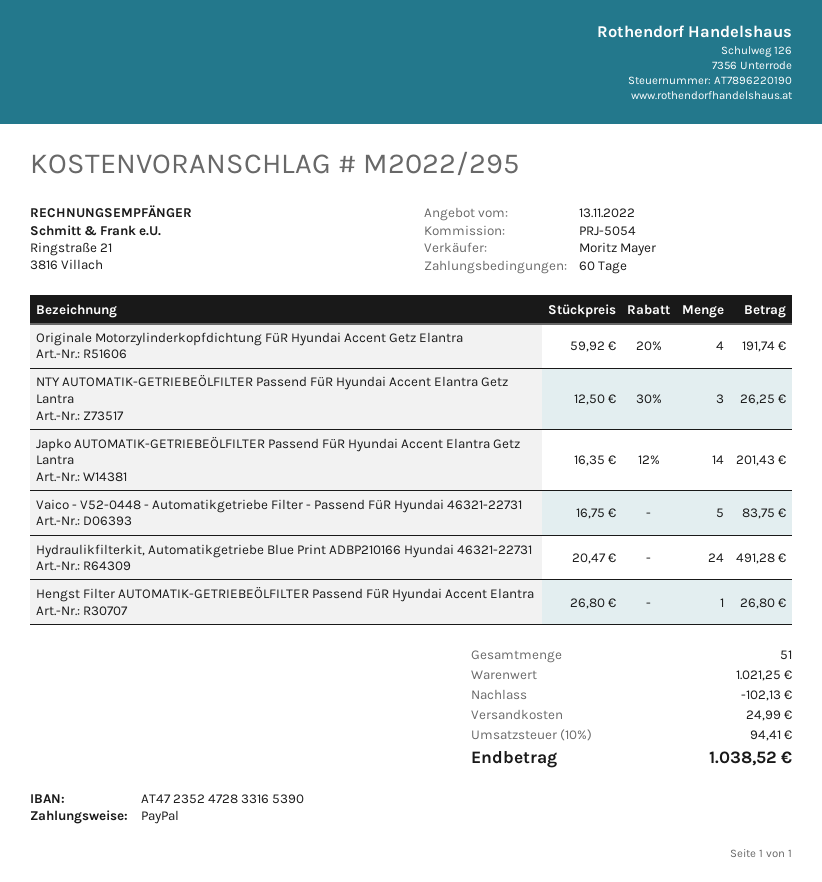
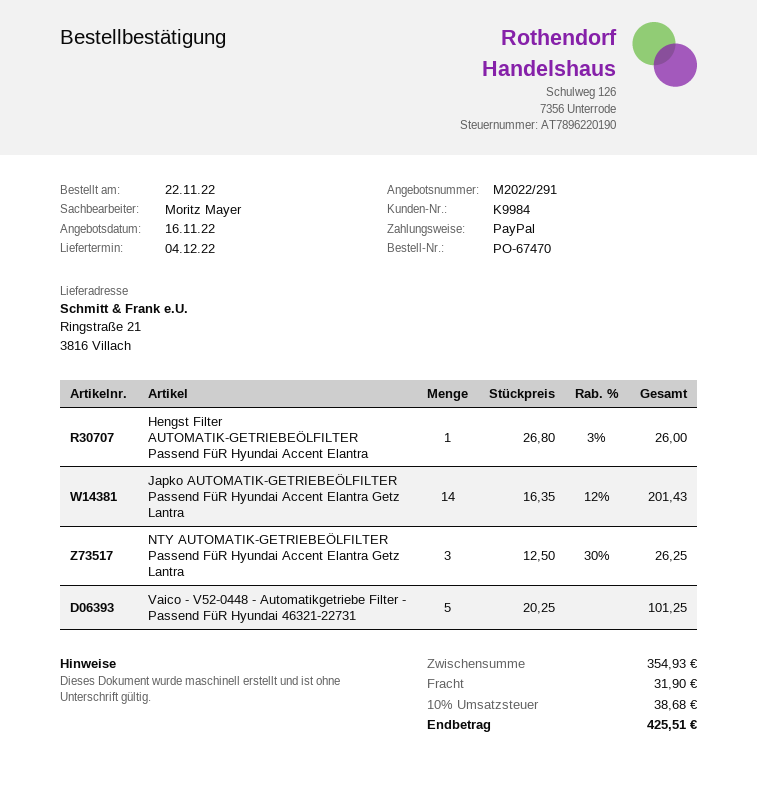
quote number: M2022/295 -> M2022/291
quote date: 2022-11-13 -> 2022-11-16
Originale Motorzylinderkopfdichtung FüR Hyundai Accent Getz Elantra: 4 x 59.92 - 20% = 191.74 -> none
Vaico - V52-0448 - Automatikgetriebe Filter - Passend FüR Hyundai 46321-22731: 5 x 16.75 = 83.75 -> 5 x 20.25 = 101.25
Hydraulikfilterkit, Automatikgetriebe Blue Print ADBP210166 Hyundai 46321-22731: 24 x 20.47 = 491.28 -> none
Hengst Filter AUTOMATIK-GETRIEBEÖLFILTER Passend FüR Hyundai Accent Elantra: 1 x 26.80 = 26.80 -> 1 x 26.80 - 3% = 26.00
subtotal: 1021.25 -> 354.93
discount: 102.13 -> none
shipping: 24.99 -> 31.90
tax: 10% = 94.41 -> 10% = 38.68
total: 1038.52 -> 425.51

